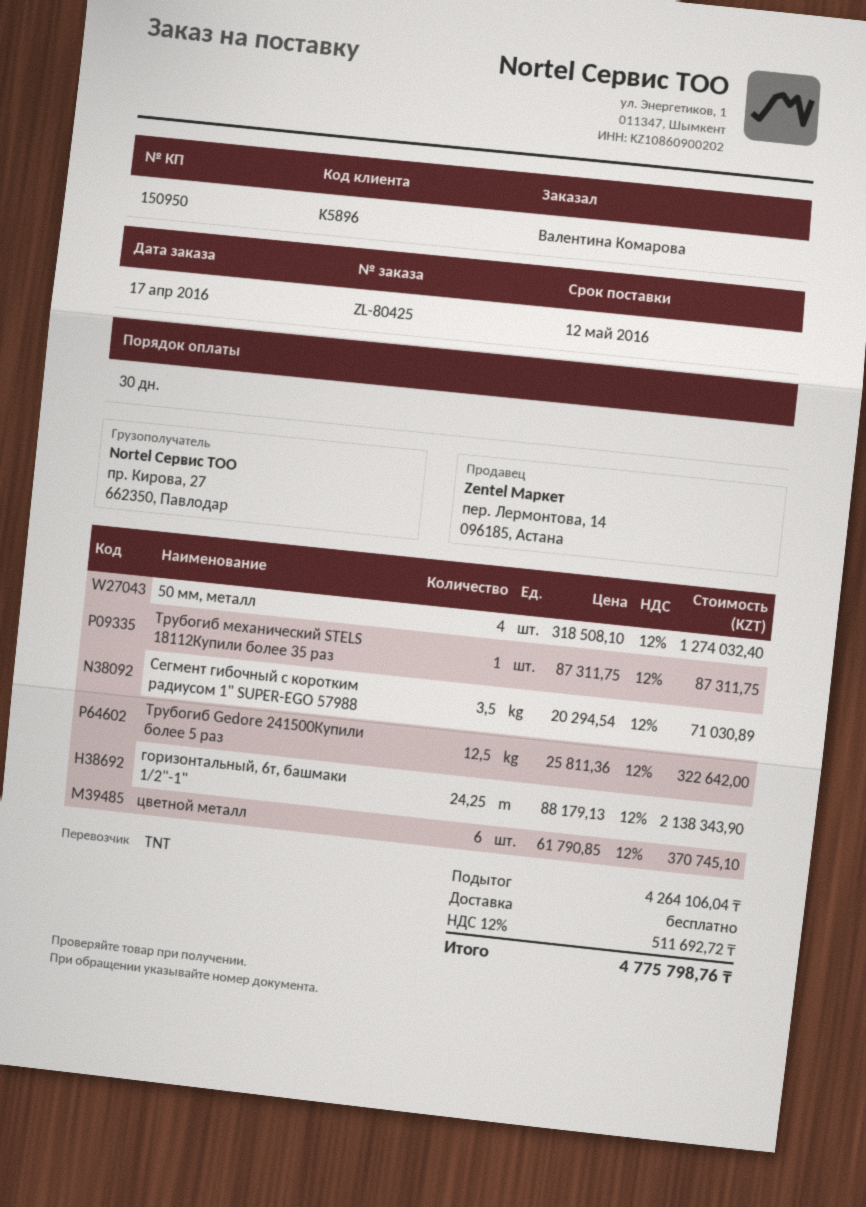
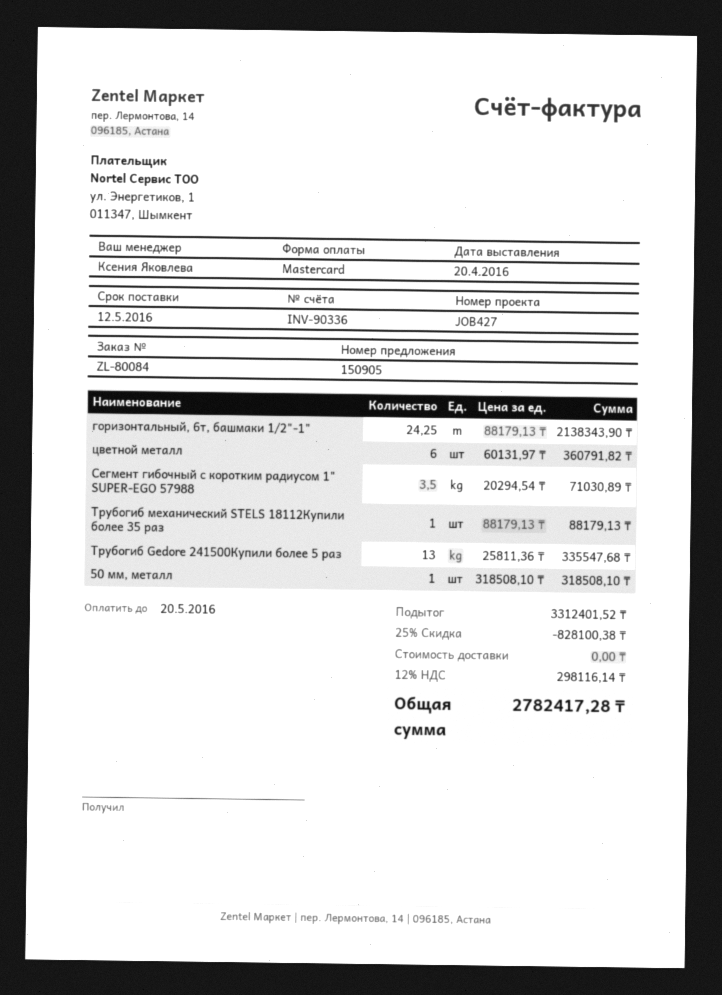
quote number: 150950 -> 150905
order number: ZL-80425 -> ZL-80084
50 мм, металл: 4 x 318508.10 = 1274032.40 -> 1 x 318508.10 = 318508.10
Трубогиб механический STELS 18112Купили более 35 раз: 1 x 87311.75 = 87311.75 -> 1 x 88179.13 = 88179.13
Трубогиб Gedore 241500Купили более 5 раз: 12.5 x 25811.36 = 322642.00 -> 13 x 25811.36 = 335547.68
цветной металл: 6 x 61790.85 = 370745.10 -> 6 x 60131.97 = 360791.82
subtotal: 4264106.04 -> 3312401.52
discount: none -> 25% = 828100.38
tax: 12% = 511692.72 -> 12% = 298116.14
total: 4775798.76 -> 2782417.28

